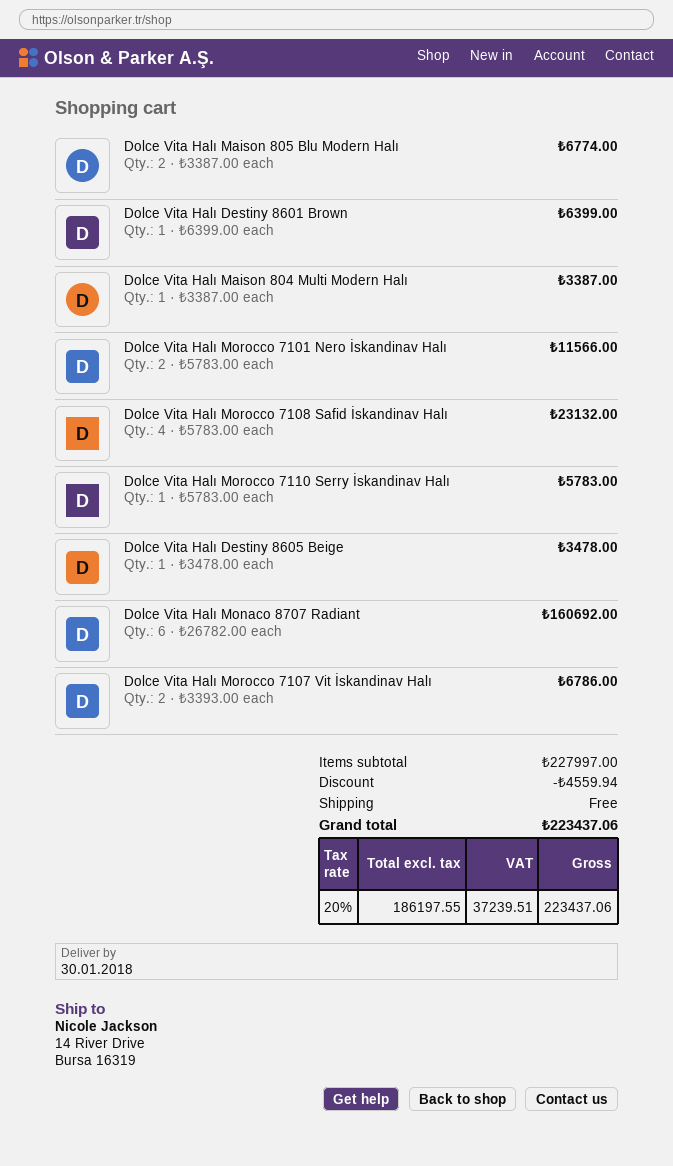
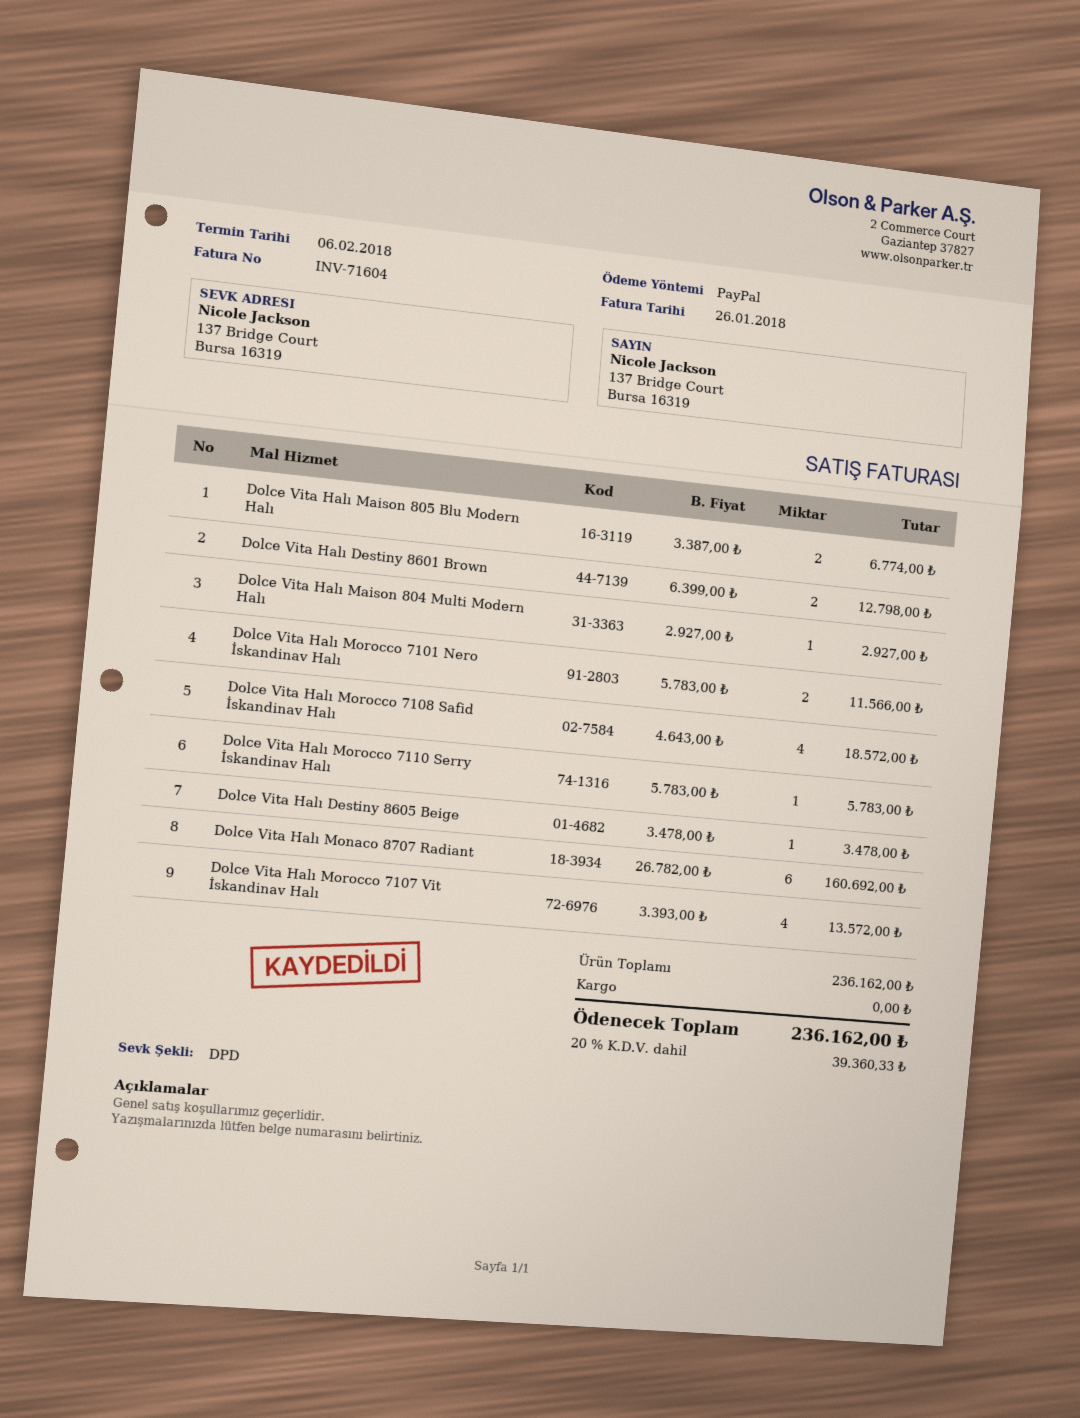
delivery date: 2018-01-30 -> 2018-02-06
ship to: 14 River Drive, Bursa 16319 -> 137 Bridge Court, Bursa 16319
Dolce Vita Halı Destiny 8601 Brown: 1 x 6399.00 = 6399.00 -> 2 x 6399.00 = 12798.00
Dolce Vita Halı Maison 804 Multi Modern Halı: 1 x 3387.00 = 3387.00 -> 1 x 2927.00 = 2927.00
Dolce Vita Halı Morocco 7108 Safid İskandinav Halı: 4 x 5783.00 = 23132.00 -> 4 x 4643.00 = 18572.00
Dolce Vita Halı Morocco 7107 Vit İskandinav Halı: 2 x 3393.00 = 6786.00 -> 4 x 3393.00 = 13572.00
subtotal: 227997.00 -> 236162.00
discount: 4559.94 -> none
tax: 20% = 37239.51 -> 20% = 39360.33
total: 223437.06 -> 236162.00

